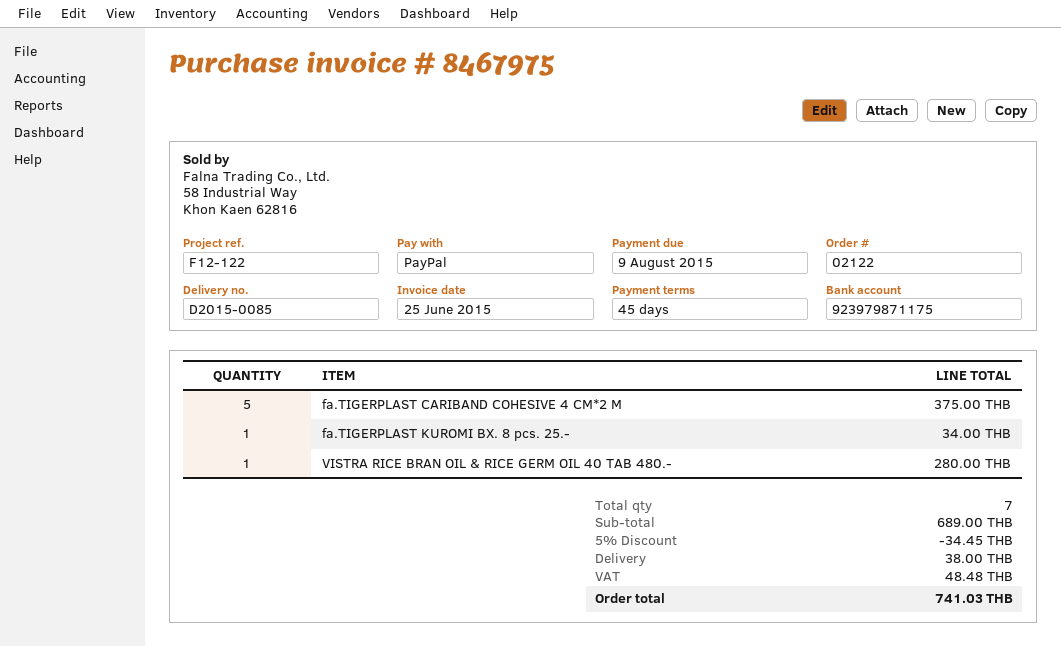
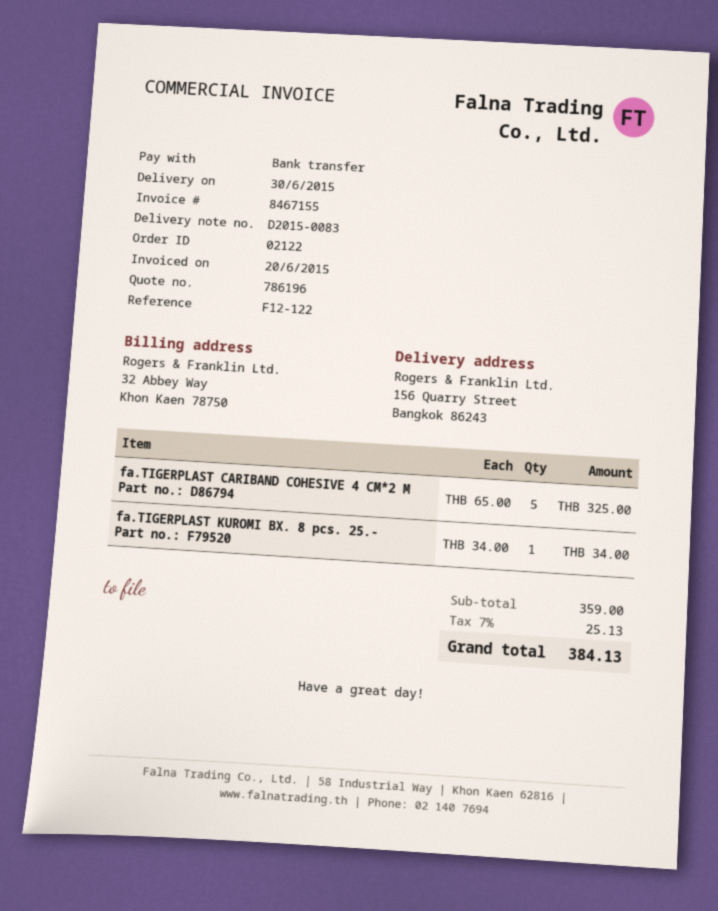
delivery note number: D2015-0085 -> D2015-0083
invoice number: 8467975 -> 8467155
invoice date: 2015-06-25 -> 2015-06-20
payment method: PayPal -> bank transfer
fa.TIGERPLAST CARIBAND COHESIVE 4 CM*2 M: 5 for 375.00 -> 5 for 325.00
VISTRA RICE BRAN OIL & RICE GERM OIL 40 TAB 480.-: 1 for 280.00 -> none
subtotal: 689.00 -> 359.00
discount: 5% = 34.45 -> none
shipping: 38.00 -> none
tax: 48.48 -> 25.13
total: 741.03 -> 384.13

